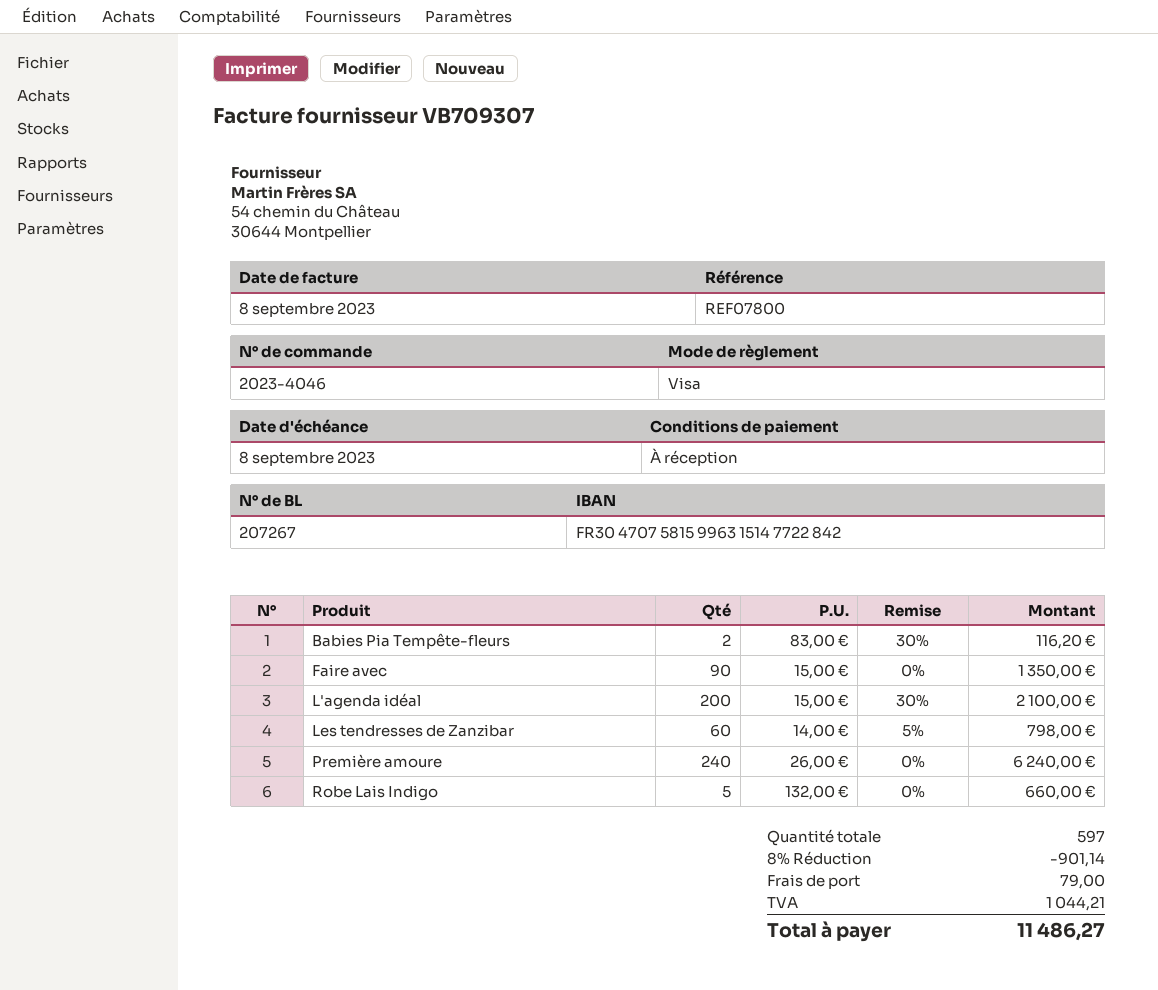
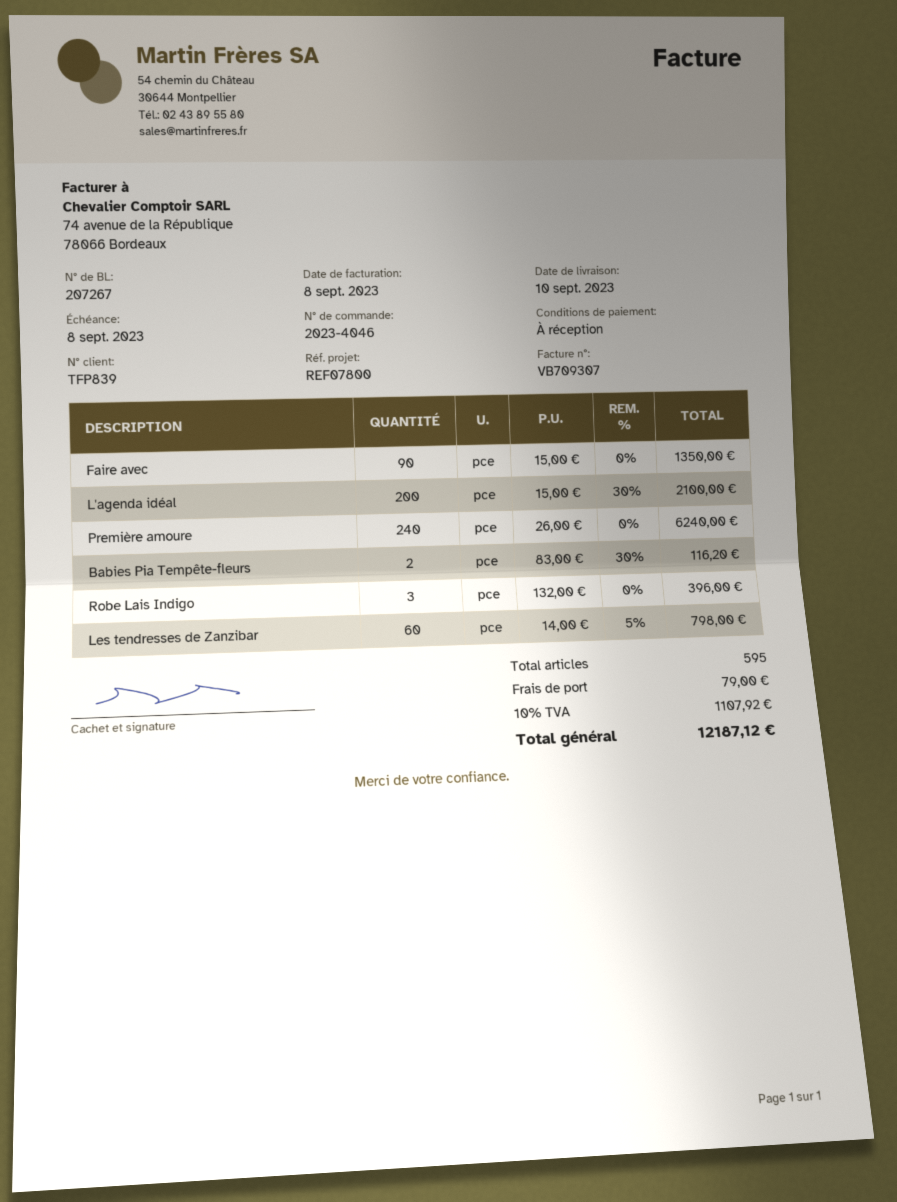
Robe Lais Indigo: 5 x 132.00 = 660.00 -> 3 x 132.00 = 396.00
total quantity: 597 -> 595
discount: 8% = 901.14 -> none
tax: 1044.21 -> 1107.92
total: 11486.27 -> 12187.12

